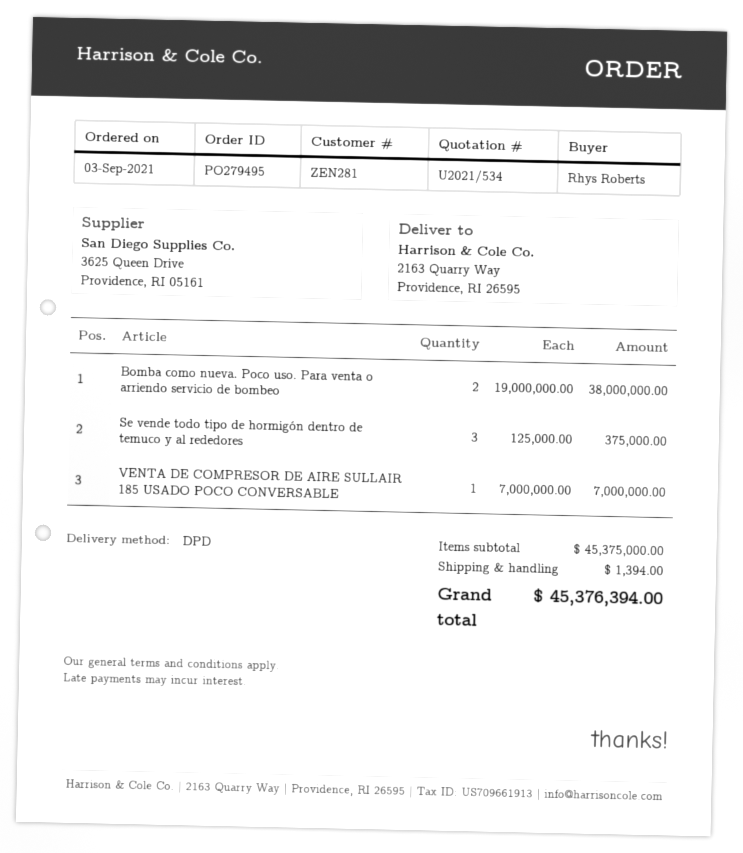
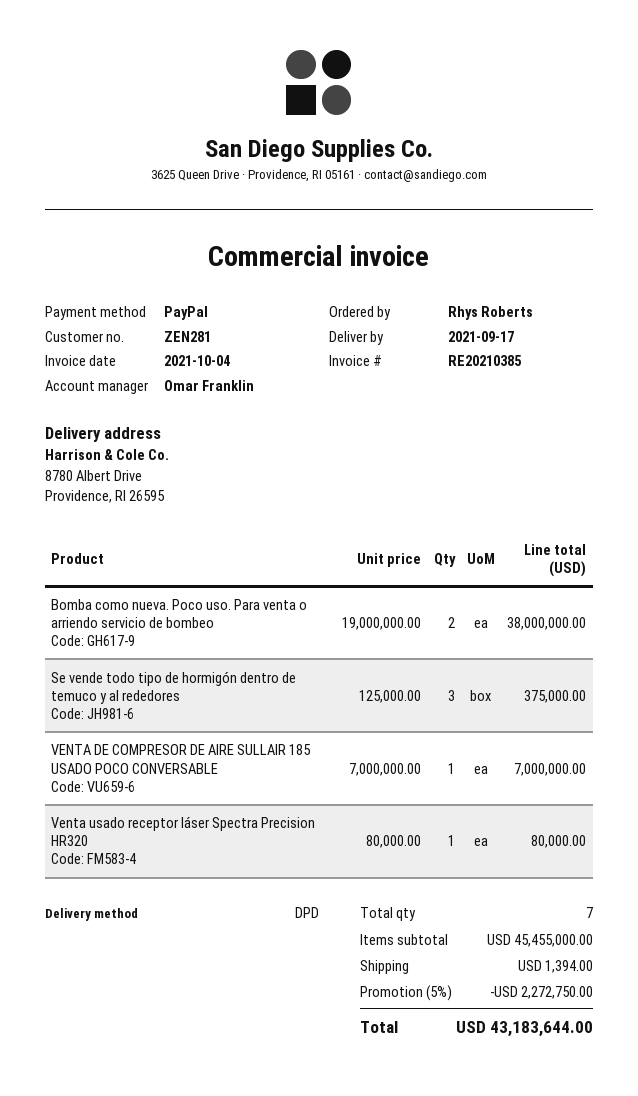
ship to: 2163 Quarry Way, Providence, RI 26595 -> 8780 Albert Drive, Providence, RI 26595
Venta usado receptor láser Spectra Precision HR320: none -> 1 x 80000.00 = 80000.00
subtotal: 45375000.00 -> 45455000.00
discount: none -> 5% = 2272750.00
total: 45376394.00 -> 43183644.00

